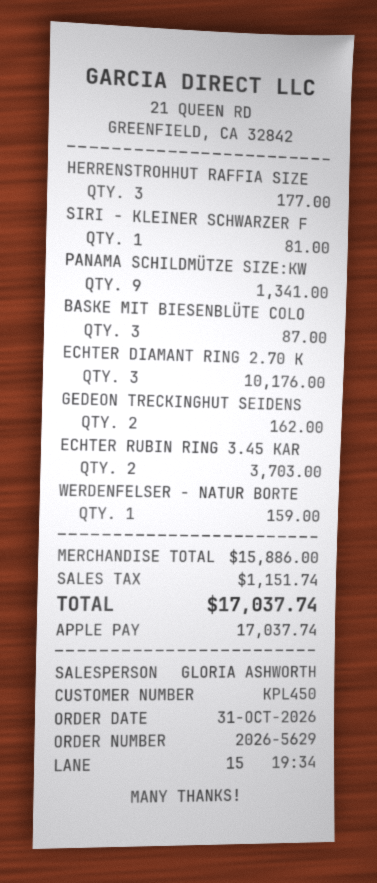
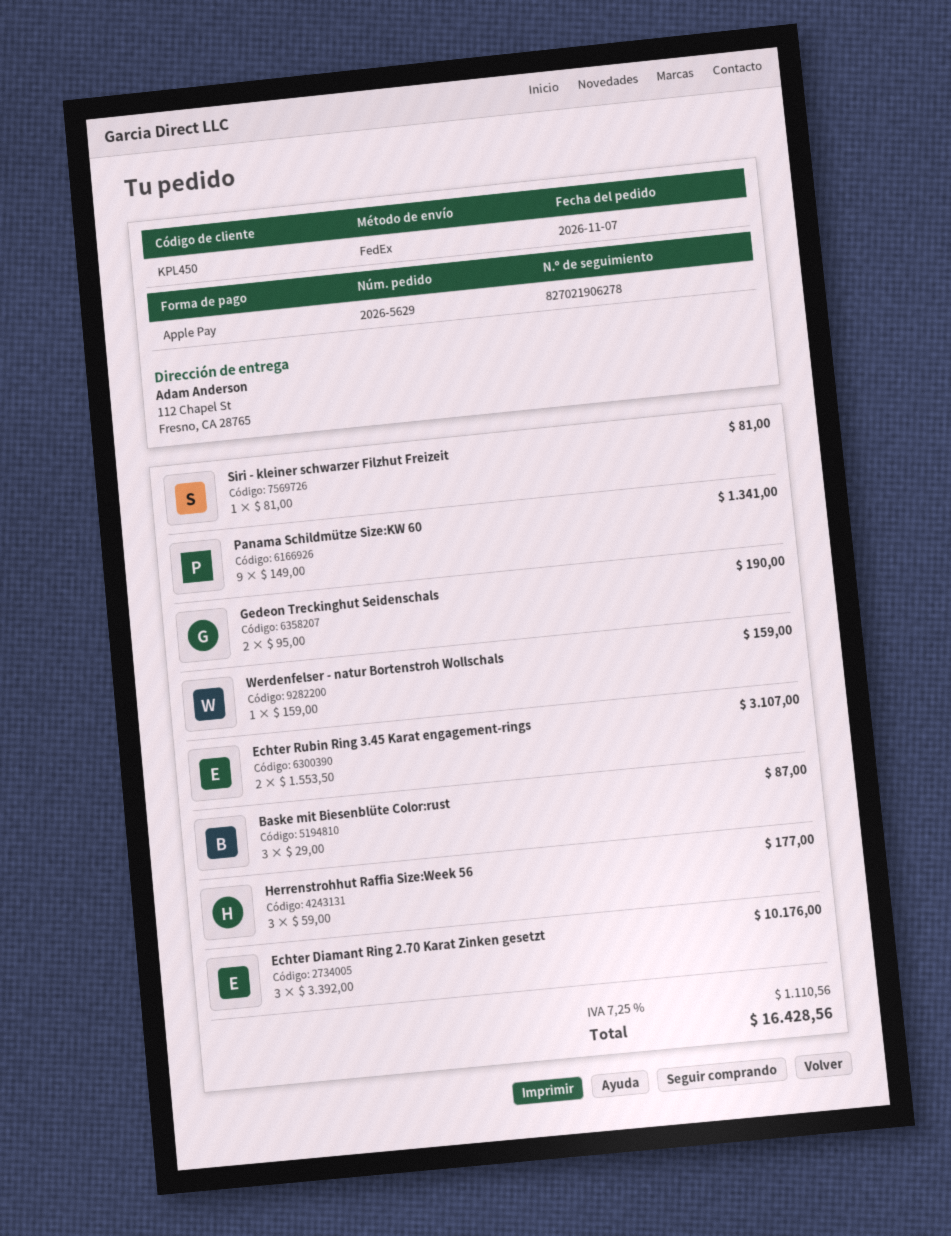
order date: 2026-10-31 -> 2026-11-07
GEDEON TRECKINGHUT SEIDENS: 2 for 162.00 -> 2 for 190.00
ECHTER RUBIN RING 3.45 KAR: 2 for 3703.00 -> 2 for 3107.00
tax: 1151.74 -> 1110.56
total: 17037.74 -> 16428.56

